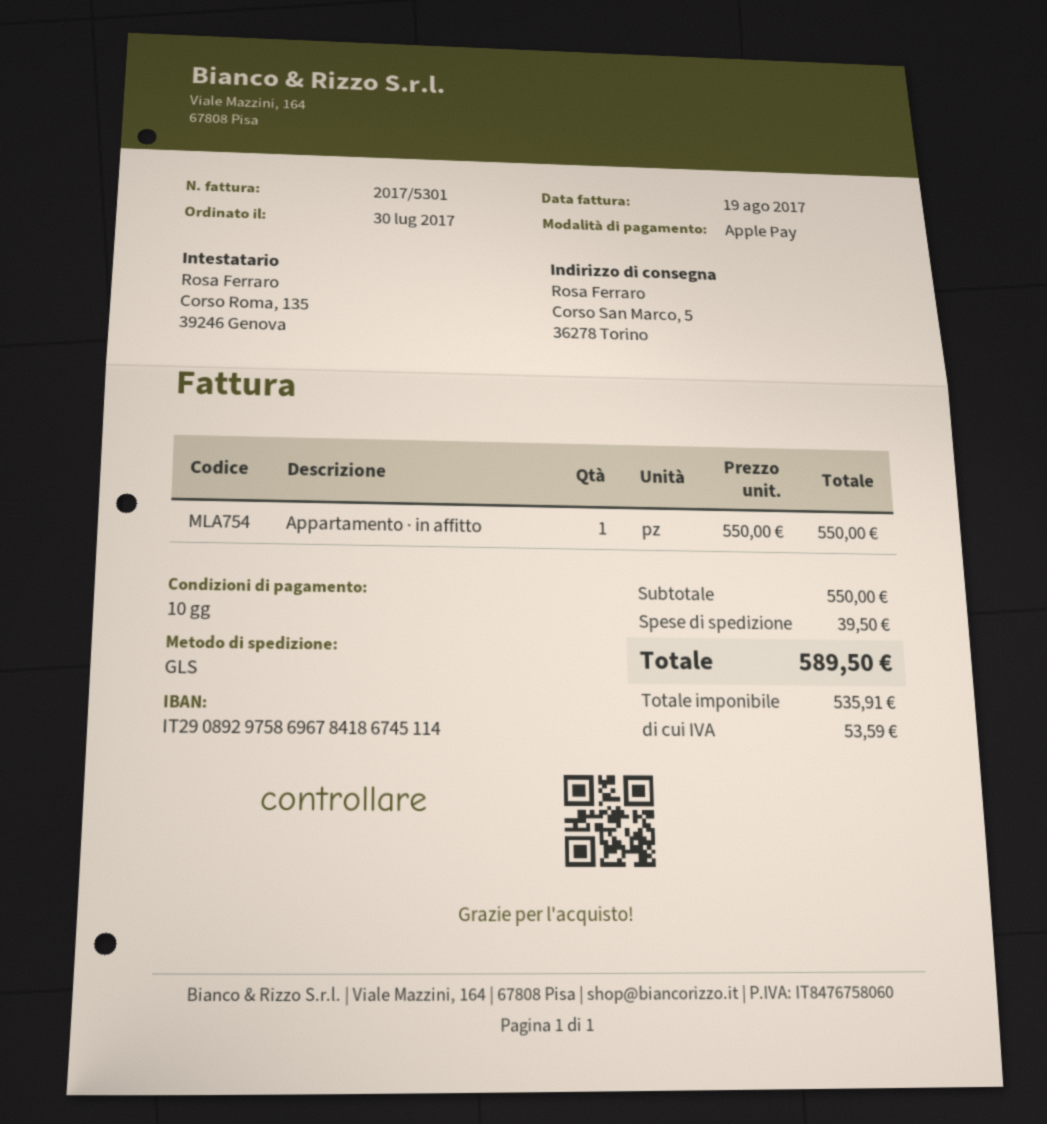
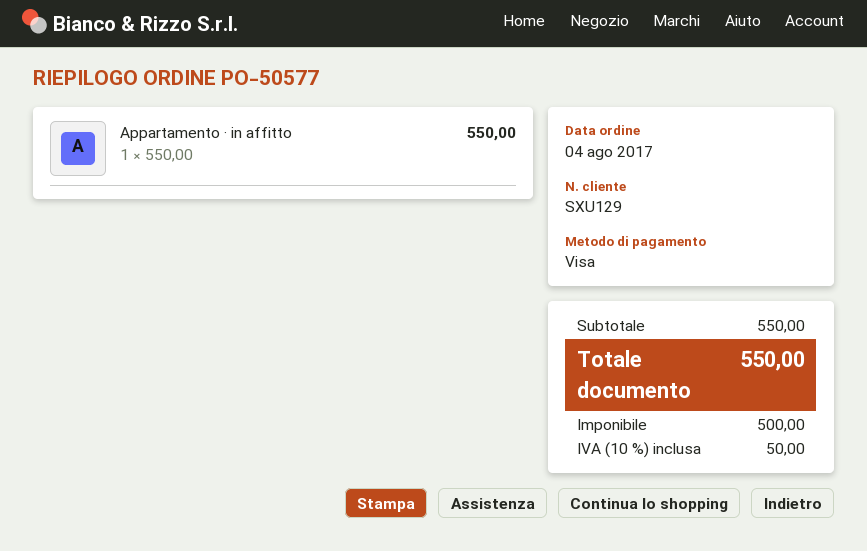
order date: 2017-07-30 -> 2017-08-04
payment method: Apple Pay -> Visa
shipping: 39.50 -> none
net: 535.91 -> 500.00
tax: 53.59 -> 50.00
total: 589.50 -> 550.00

